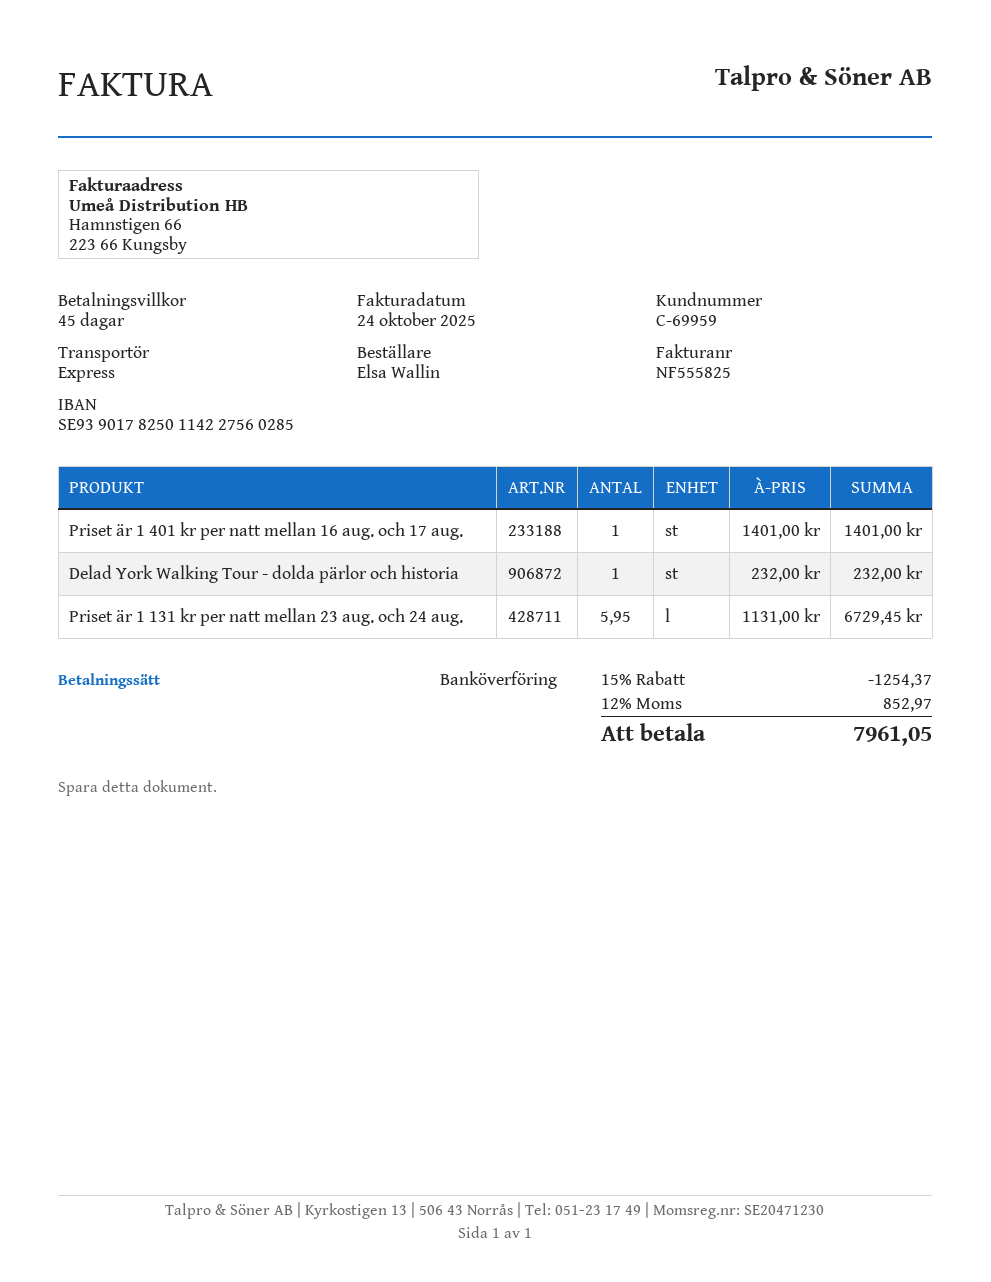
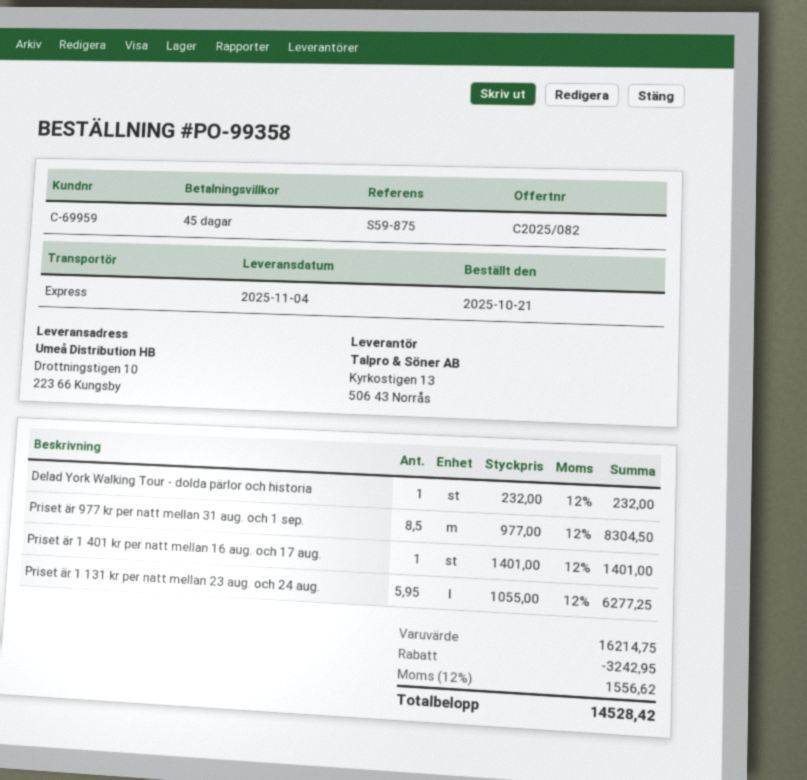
Priset är 1 131 kr per natt mellan 23 aug. och 24 aug.: 5.95 x 1131.00 = 6729.45 -> 5.95 x 1055.00 = 6277.25
Priset är 977 kr per natt mellan 31 aug. och 1 sep.: none -> 8.5 x 977.00 = 8304.50
discount: 1254.37 -> 3242.95
tax: 12% = 852.97 -> 12% = 1556.62
total: 7961.05 -> 14528.42

